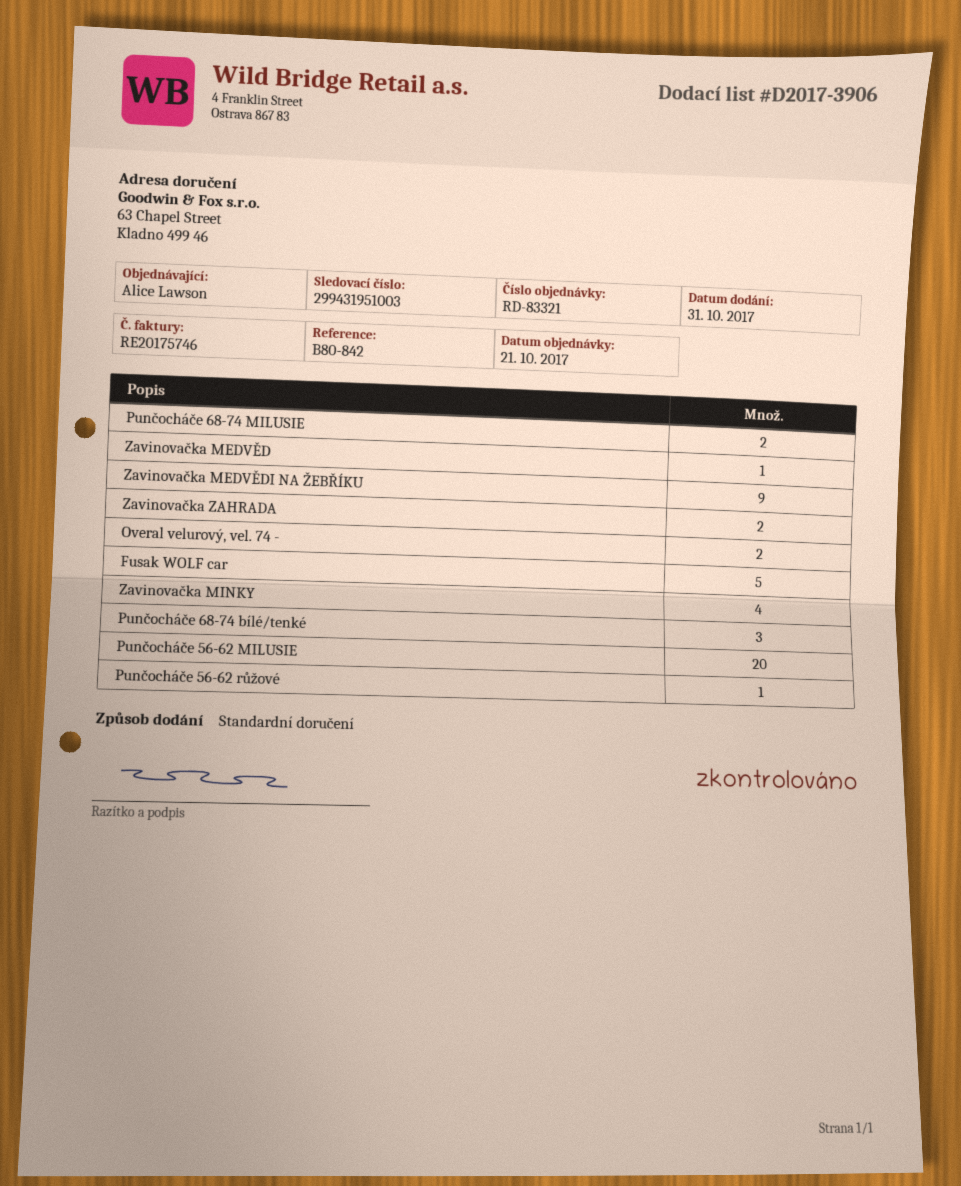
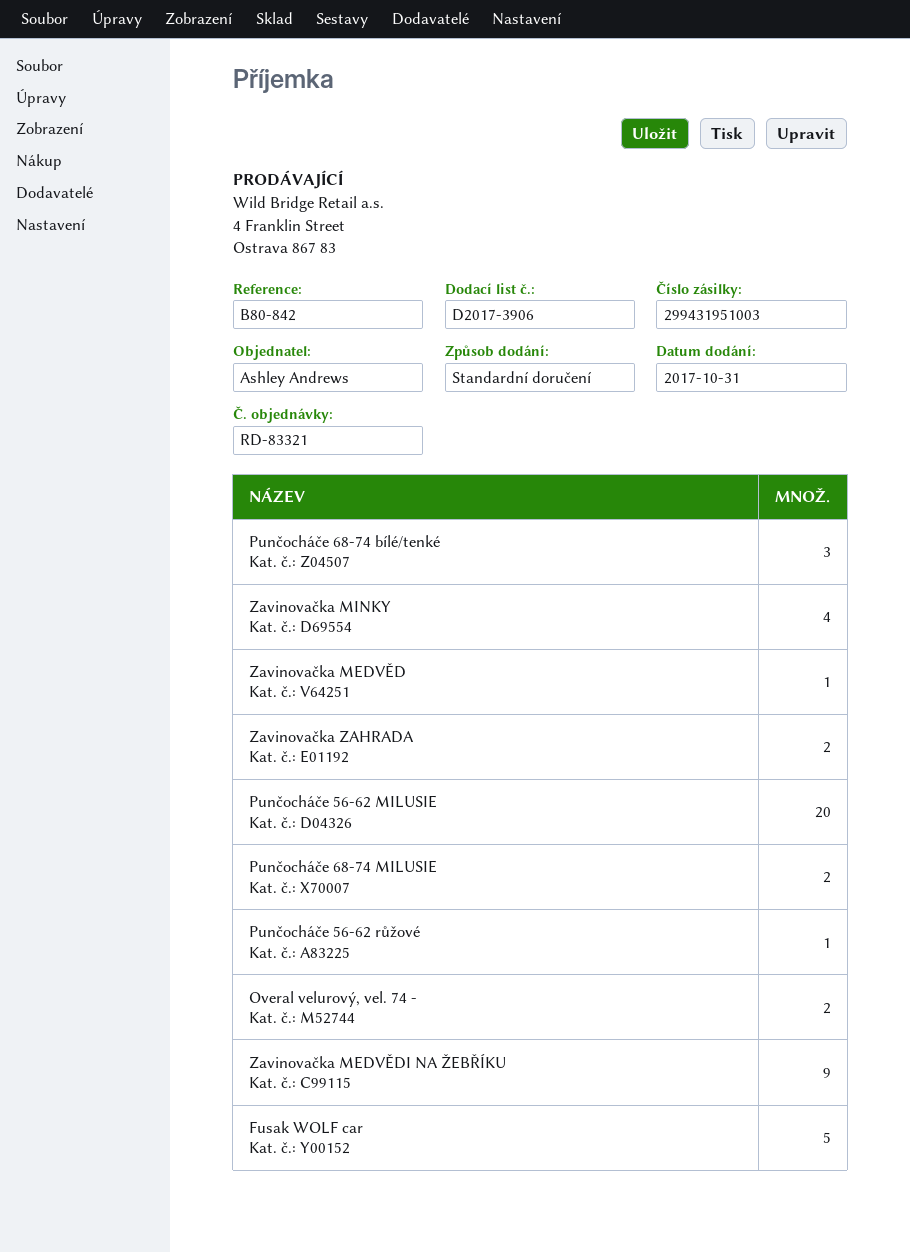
ordered by: Alice Lawson -> Ashley Andrews

